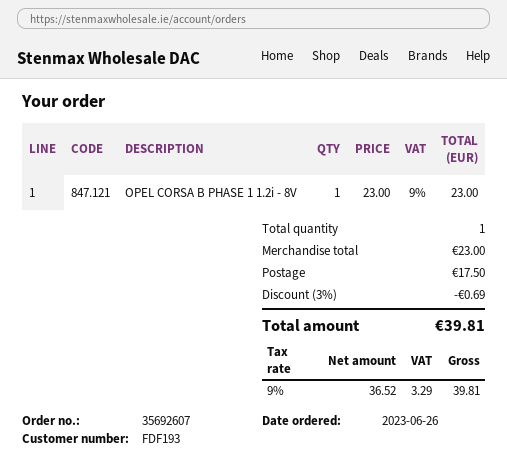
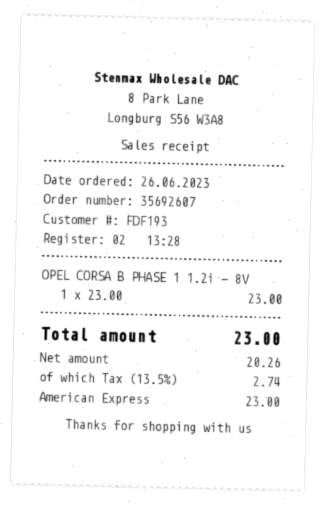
discount: 3% = 0.69 -> none
shipping: 17.50 -> none
net: 36.52 -> 20.26
tax: 9% = 3.29 -> 13.5% = 2.74
total: 39.81 -> 23.00

